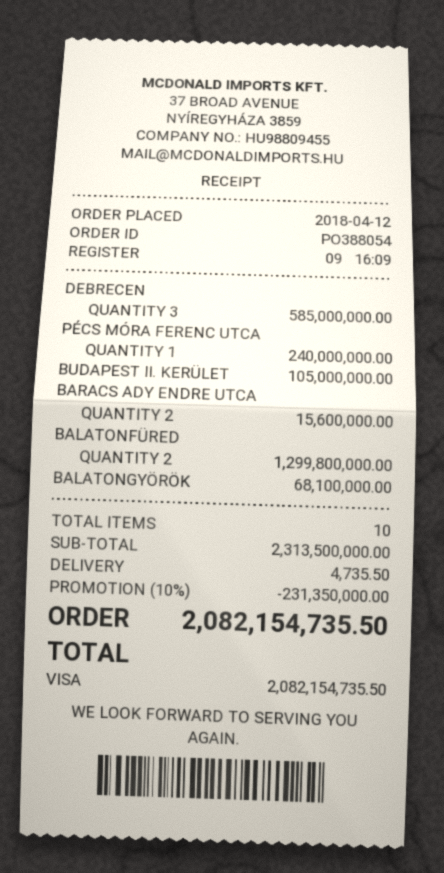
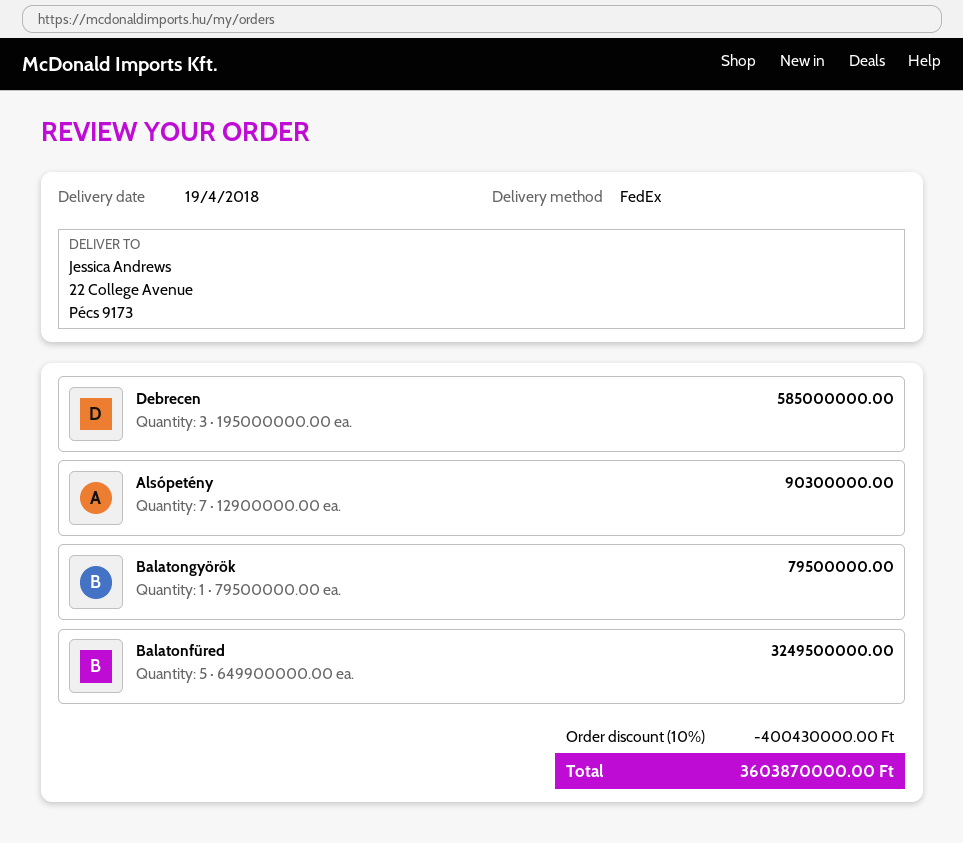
PÉCS MÓRA FERENC UTCA: 1 for 240000000.00 -> none
BUDAPEST II. KERÜLET: 1 for 105000000.00 -> none
BARACS ADY ENDRE UTCA: 2 for 15600000.00 -> none
BALATONFÜRED: 2 for 1299800000.00 -> 5 for 3249500000.00
BALATONGYÖRÖK: 1 for 68100000.00 -> 1 for 79500000.00
Alsópetény: none -> 7 for 90300000.00
discount: 10% = 231350000.00 -> 10% = 400430000.00
shipping: 4735.50 -> none
total: 2082154735.50 -> 3603870000.00

